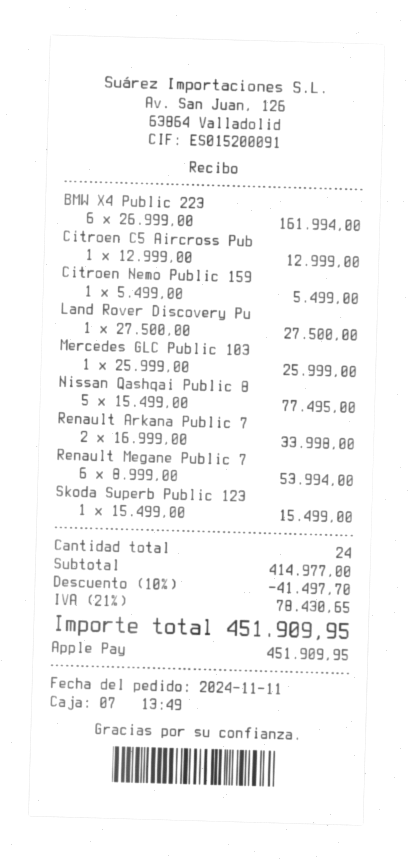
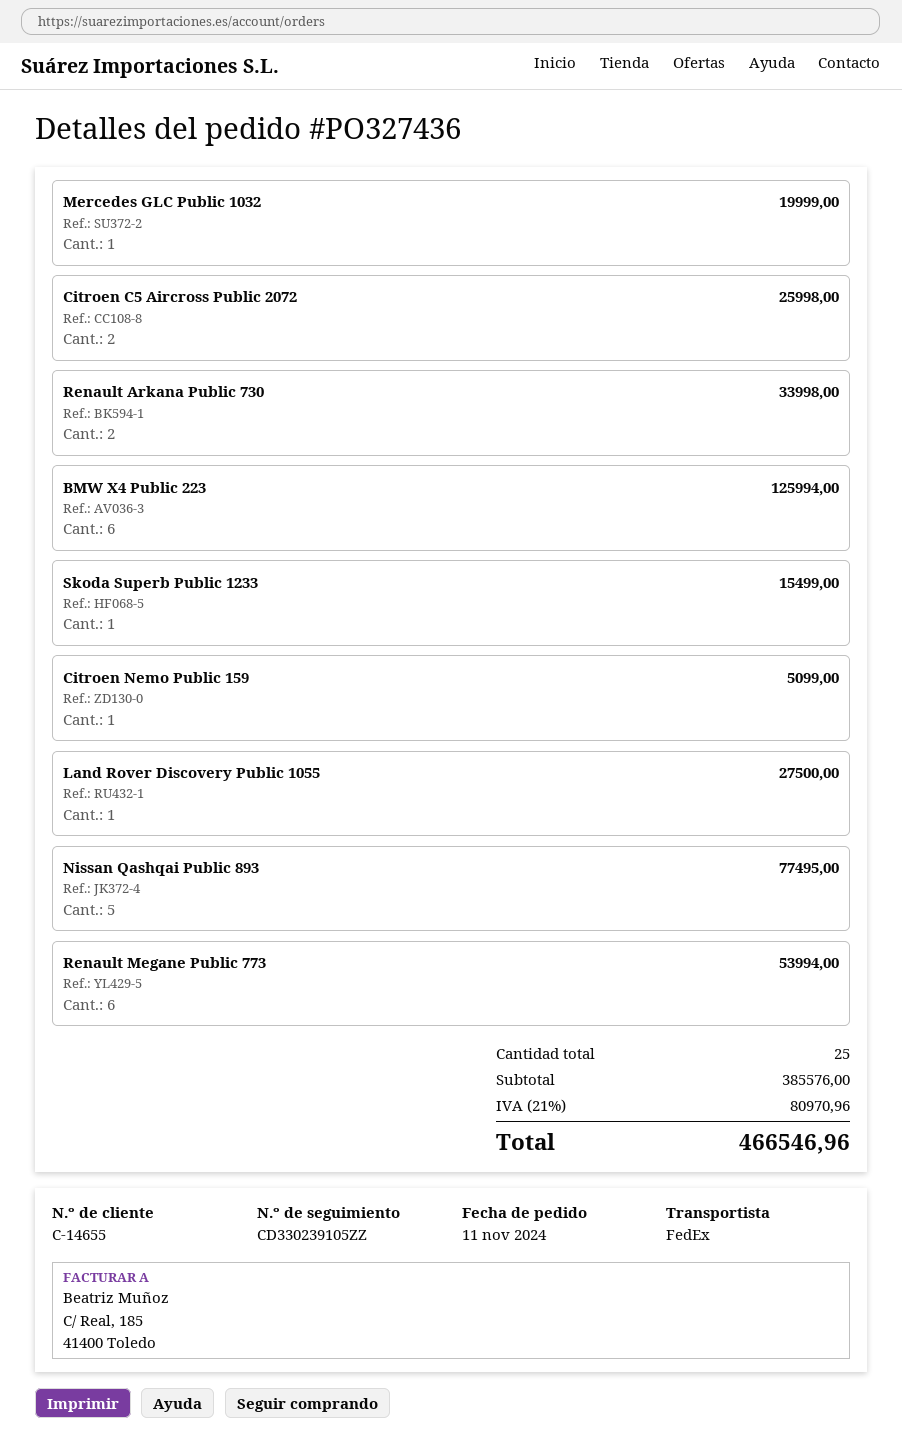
BMW X4 Public 223: 6 for 161994.00 -> 6 for 125994.00
Citroen C5 Aircross Pub: 1 for 12999.00 -> 2 for 25998.00
Citroen Nemo Public 159: 1 for 5499.00 -> 1 for 5099.00
Mercedes GLC Public 103: 1 for 25999.00 -> 1 for 19999.00
total quantity: 24 -> 25
subtotal: 414977.00 -> 385576.00
discount: 10% = 41497.70 -> none
tax: 21% = 78430.65 -> 21% = 80970.96
total: 451909.95 -> 466546.96

